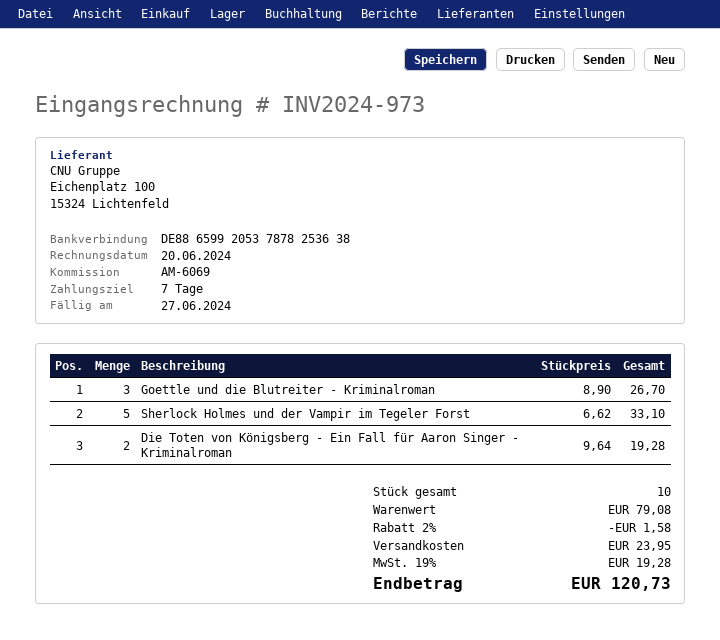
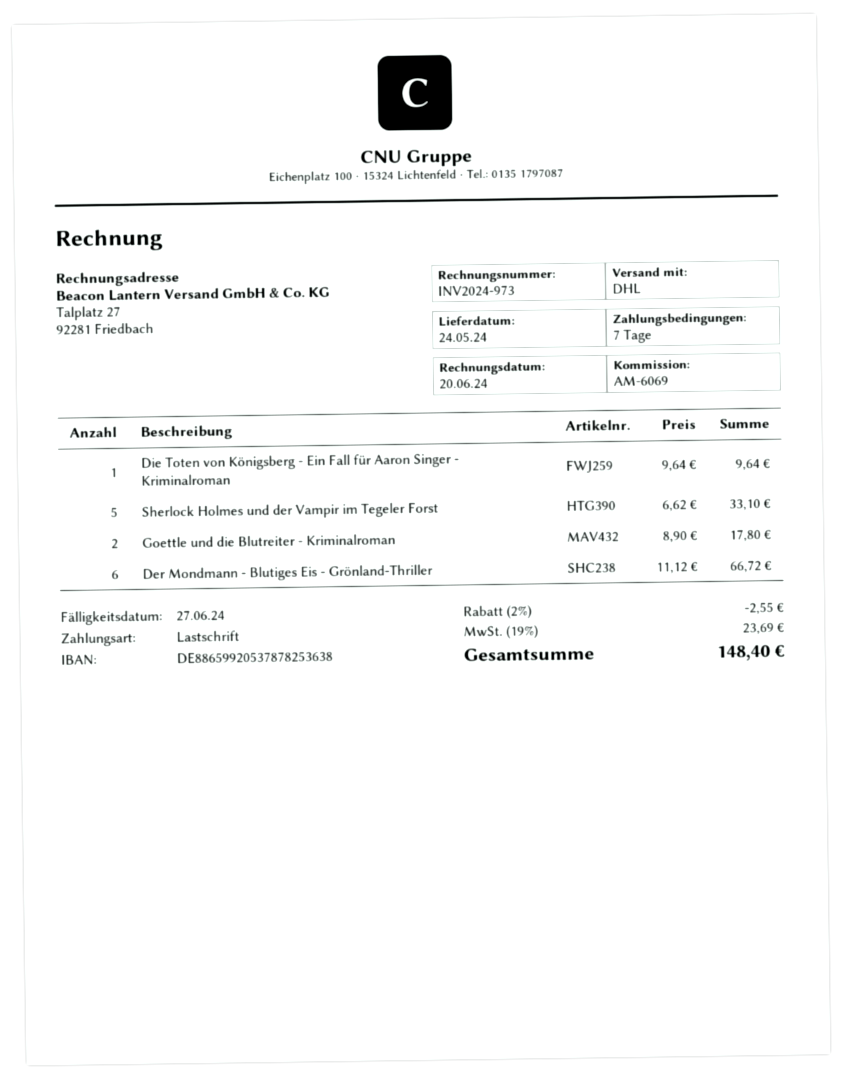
Goettle und die Blutreiter - Kriminalroman: 3 x 8.90 = 26.70 -> 2 x 8.90 = 17.80
Die Toten von Königsberg - Ein Fall für Aaron Singer - Kriminalroman: 2 x 9.64 = 19.28 -> 1 x 9.64 = 9.64
Der Mondmann - Blutiges Eis - Grönland-Thriller: none -> 6 x 11.12 = 66.72
discount: 2% = 1.58 -> 2% = 2.55
shipping: 23.95 -> none
tax: 19% = 19.28 -> 19% = 23.69
total: 120.73 -> 148.40

